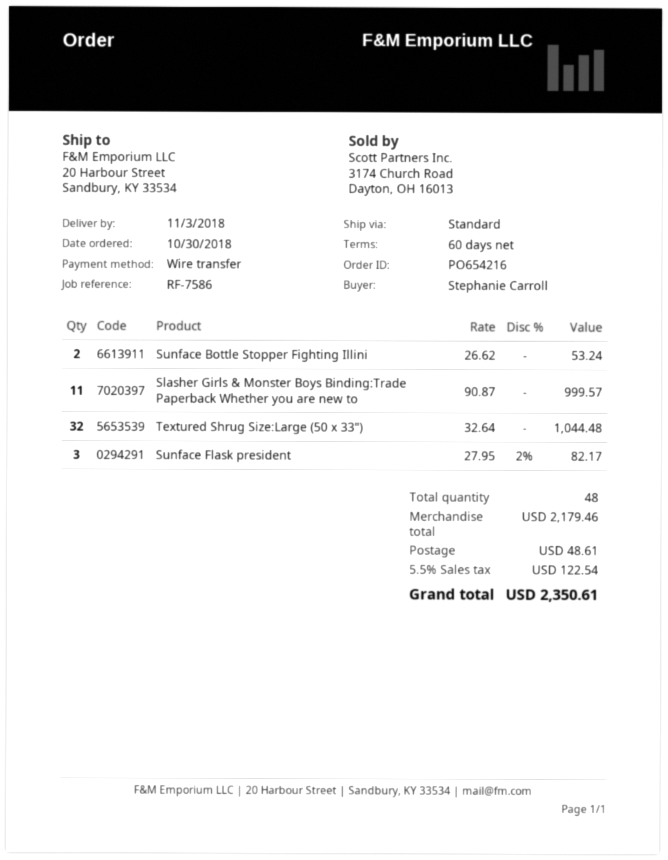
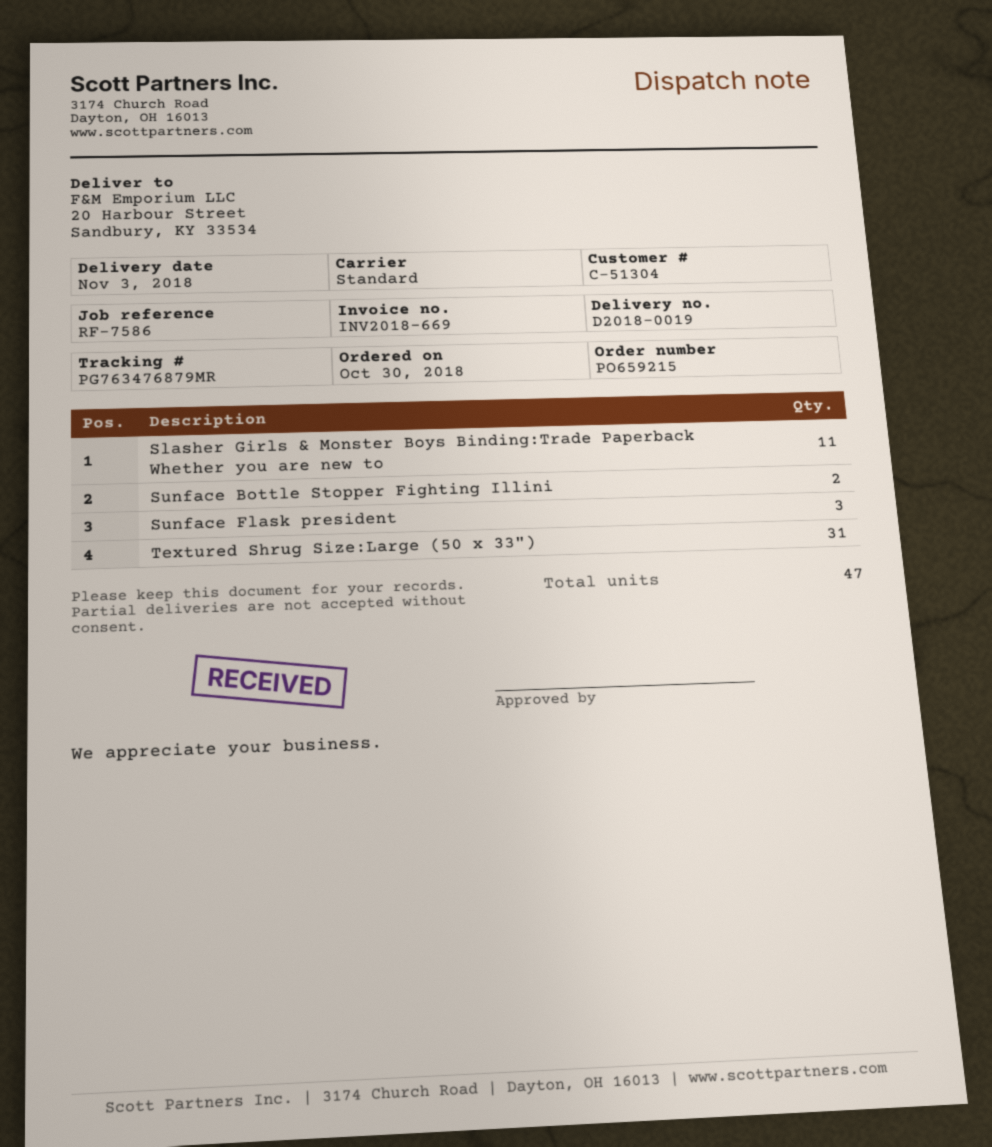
order number: PO654216 -> PO659215
Textured Shrug Size:Large (50 x 33"): 32 -> 31
total quantity: 48 -> 47

